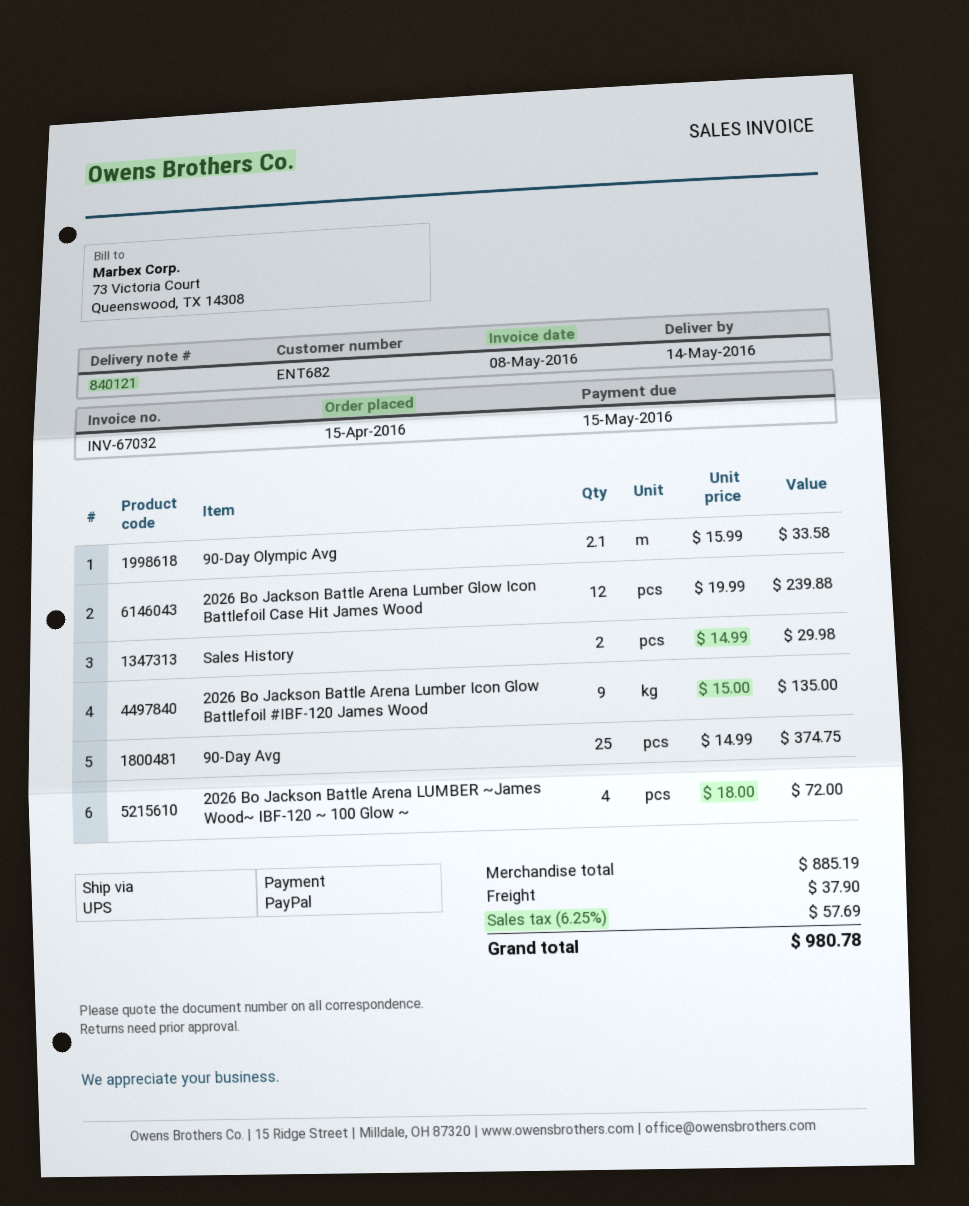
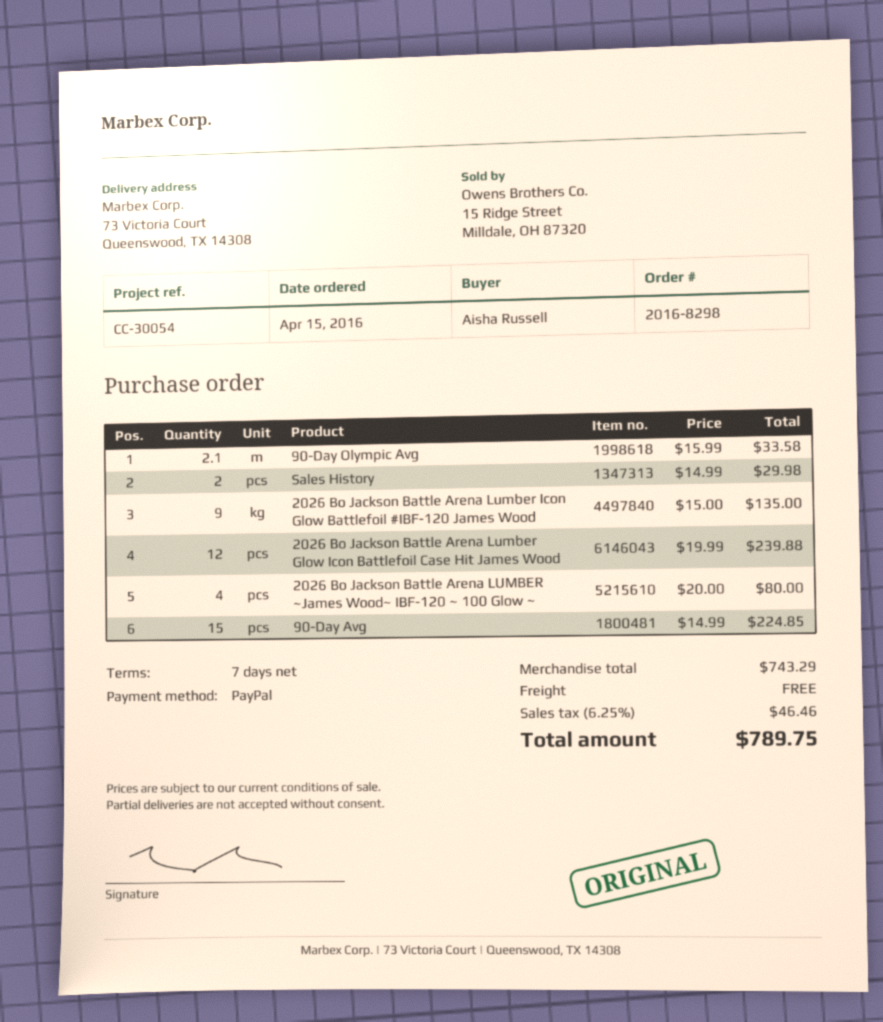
90-Day Avg: 25 x 14.99 = 374.75 -> 15 x 14.99 = 224.85
2026 Bo Jackson Battle Arena LUMBER ~James Wood~ IBF-120 ~ 100 Glow ~: 4 x 18.00 = 72.00 -> 4 x 20.00 = 80.00
subtotal: 885.19 -> 743.29
shipping: 37.90 -> 0.00
tax: 6.25% = 57.69 -> 6.25% = 46.46
total: 980.78 -> 789.75

